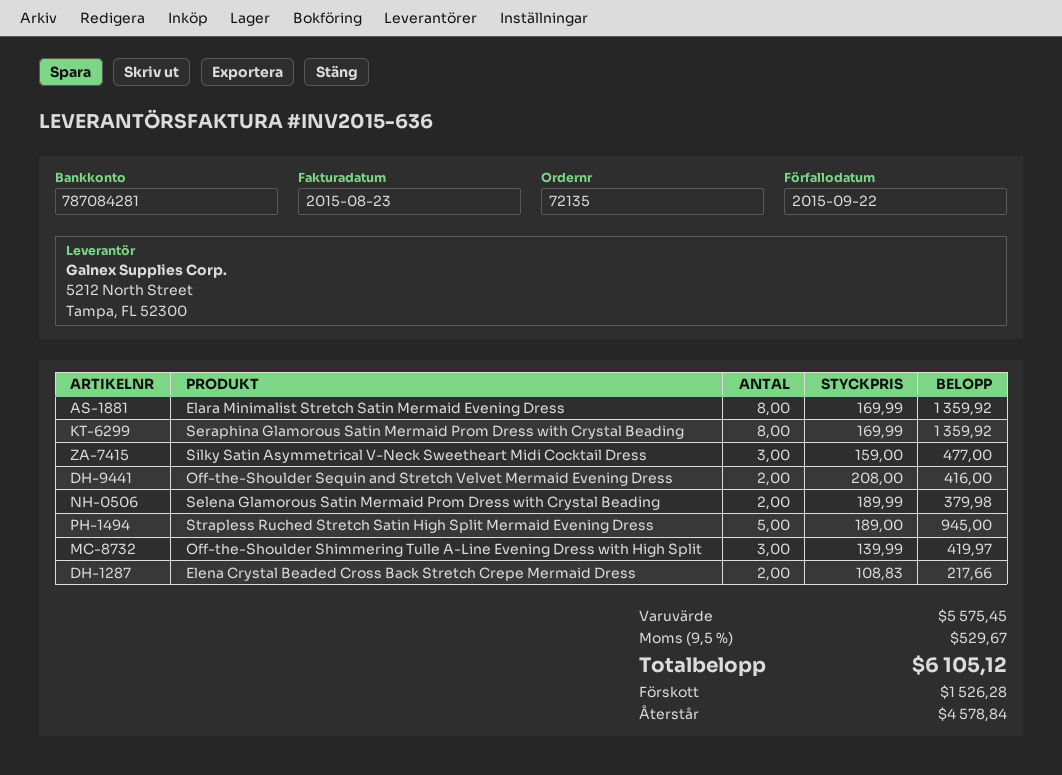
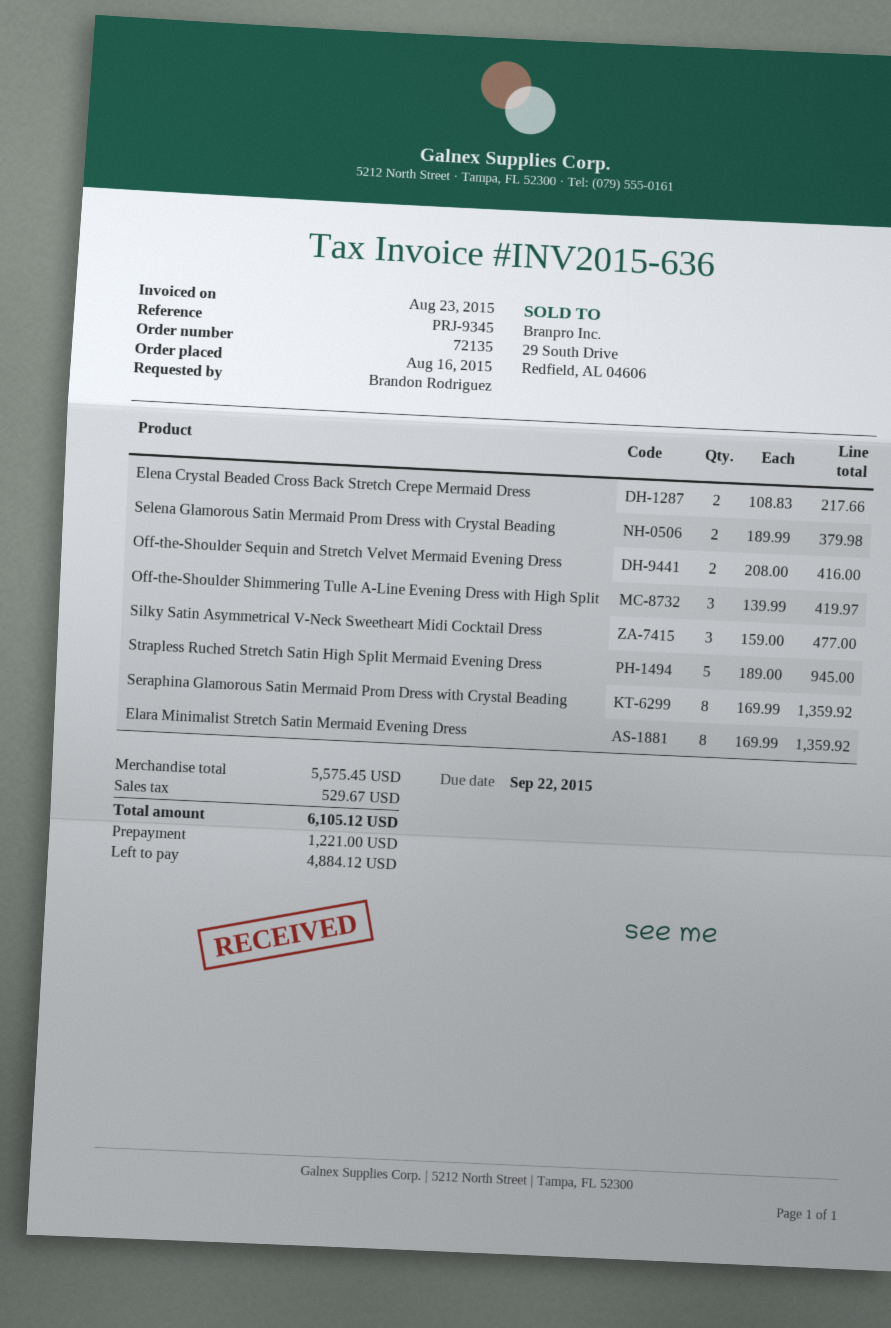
deposit: 1526.28 -> 1221.00
balance: 4578.84 -> 4884.12

